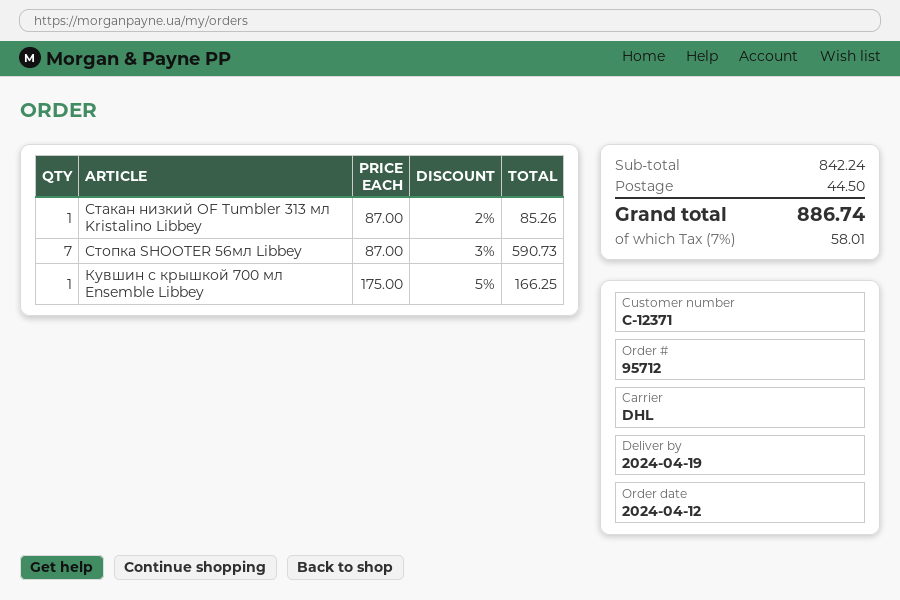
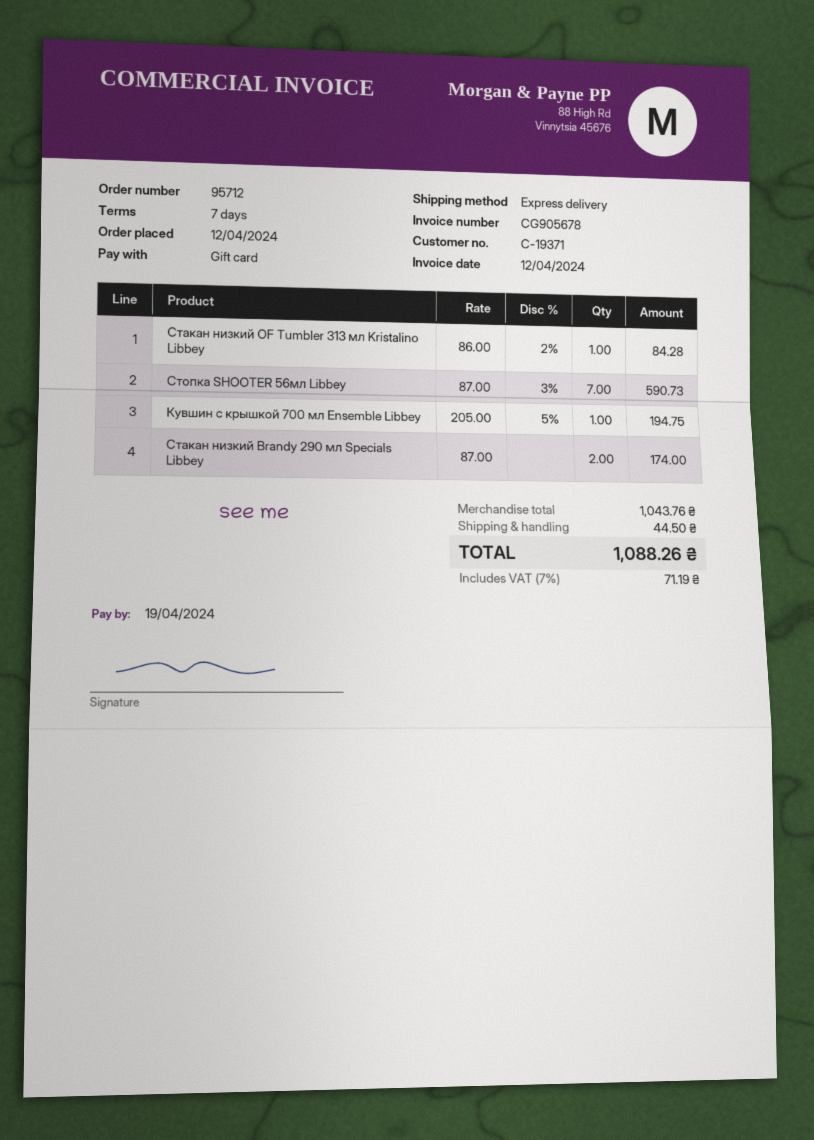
customer number: C-12371 -> C-19371
shipping method: DHL -> express
Стакан низкий OF Tumbler 313 мл Kristalino Libbey: 1 x 87.00 - 2% = 85.26 -> 1 x 86.00 - 2% = 84.28
Кувшин с крышкой 700 мл Ensemble Libbey: 1 x 175.00 - 5% = 166.25 -> 1 x 205.00 - 5% = 194.75
Стакан низкий Brandy 290 мл Specials Libbey: none -> 2 x 87.00 = 174.00
subtotal: 842.24 -> 1043.76
tax: 7% = 58.01 -> 7% = 71.19
total: 886.74 -> 1088.26

